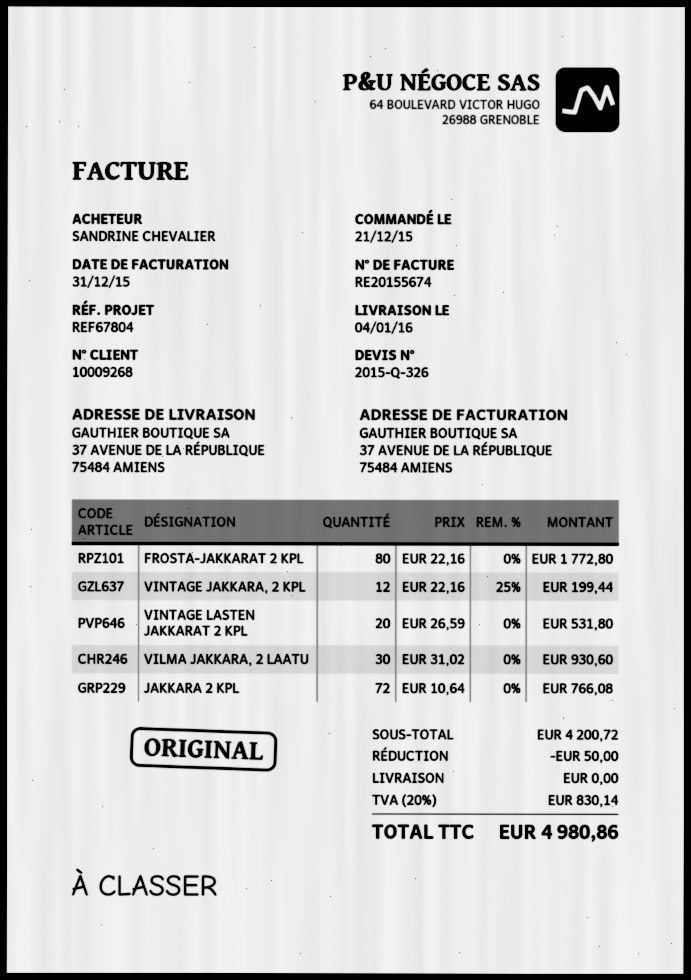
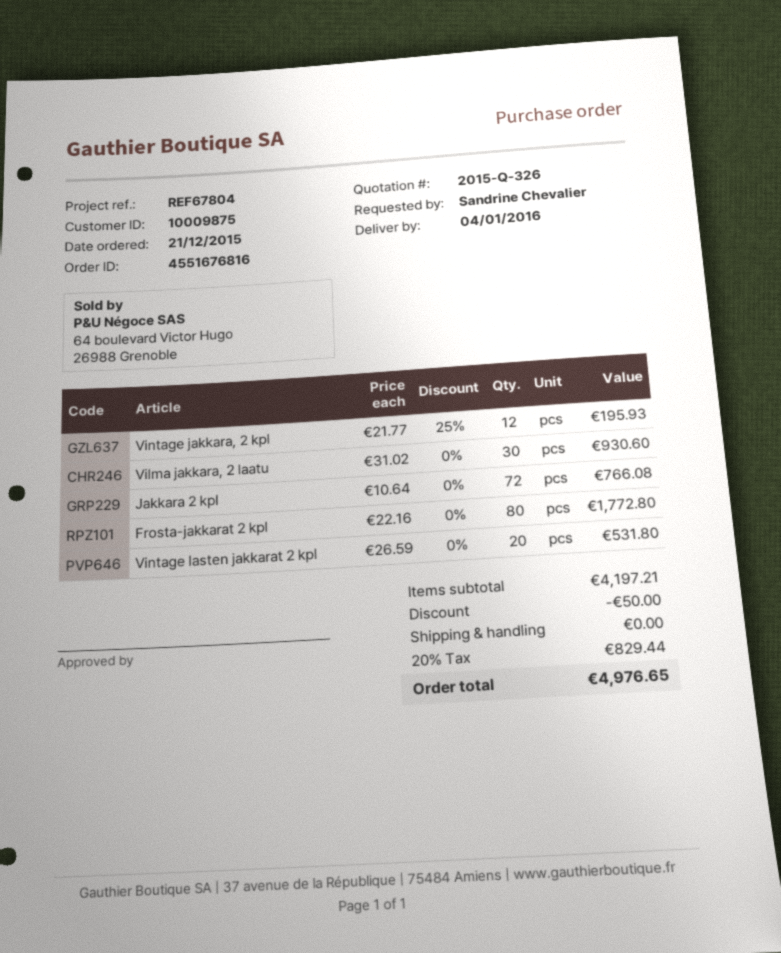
customer number: 10009268 -> 10009875
VINTAGE JAKKARA, 2 KPL: 12 x 22.16 - 25% = 199.44 -> 12 x 21.77 - 25% = 195.93
subtotal: 4200.72 -> 4197.21
tax: 20% = 830.14 -> 20% = 829.44
total: 4980.86 -> 4976.65

